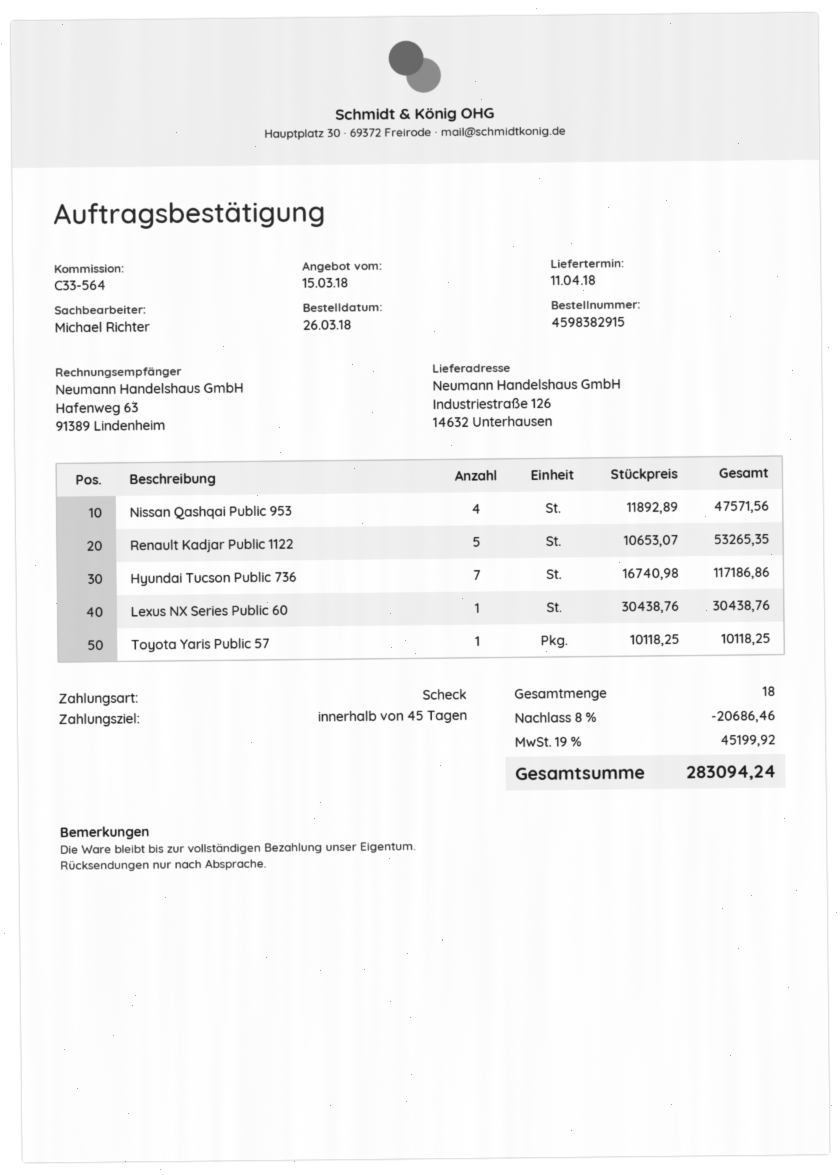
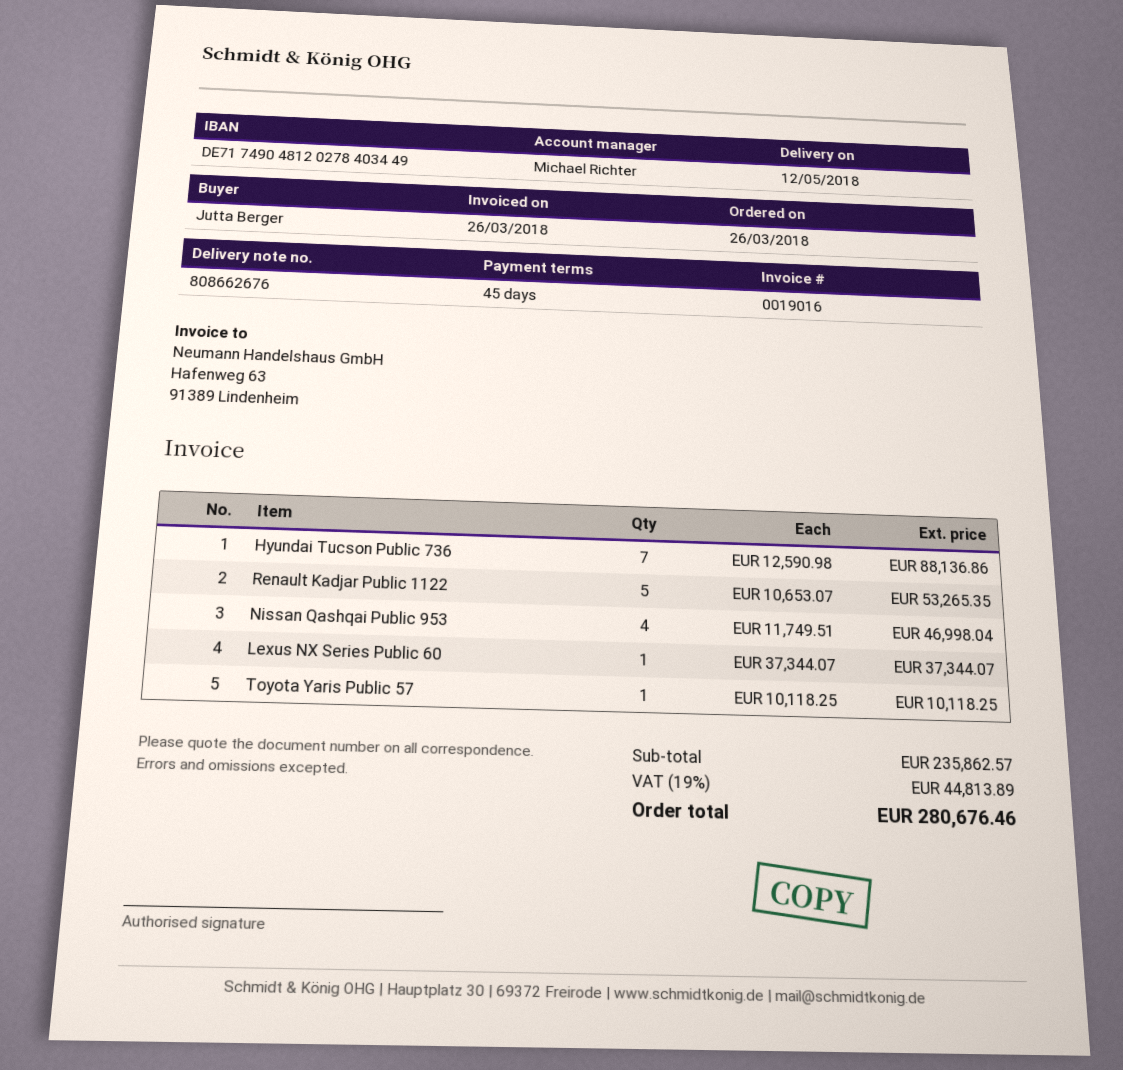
delivery date: 2018-04-11 -> 2018-05-12
Nissan Qashqai Public 953: 4 x 11892.89 = 47571.56 -> 4 x 11749.51 = 46998.04
Hyundai Tucson Public 736: 7 x 16740.98 = 117186.86 -> 7 x 12590.98 = 88136.86
Lexus NX Series Public 60: 1 x 30438.76 = 30438.76 -> 1 x 37344.07 = 37344.07
discount: 8% = 20686.46 -> none
tax: 19% = 45199.92 -> 19% = 44813.89
total: 283094.24 -> 280676.46

